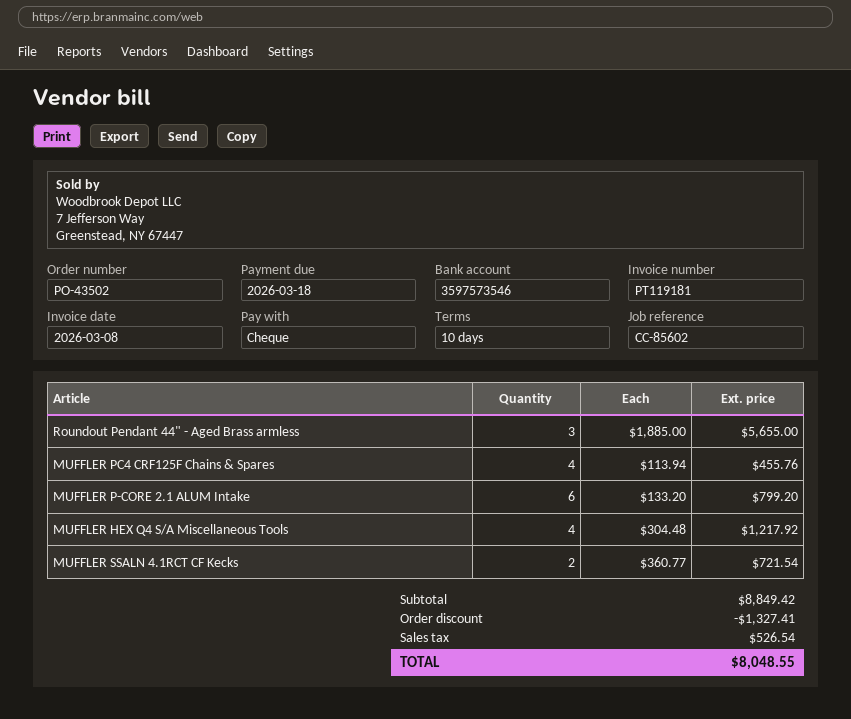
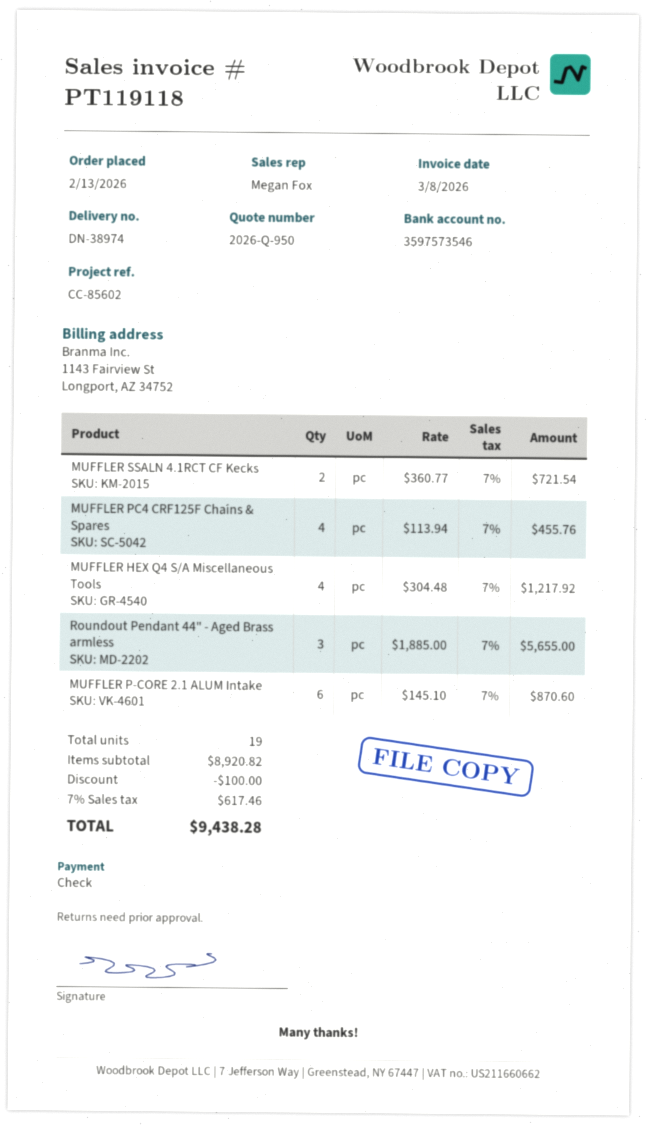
invoice number: PT119181 -> PT119118
MUFFLER P-CORE 2.1 ALUM Intake: 6 x 133.20 = 799.20 -> 6 x 145.10 = 870.60
subtotal: 8849.42 -> 8920.82
discount: 1327.41 -> 100.00
tax: 526.54 -> 617.46
total: 8048.55 -> 9438.28

